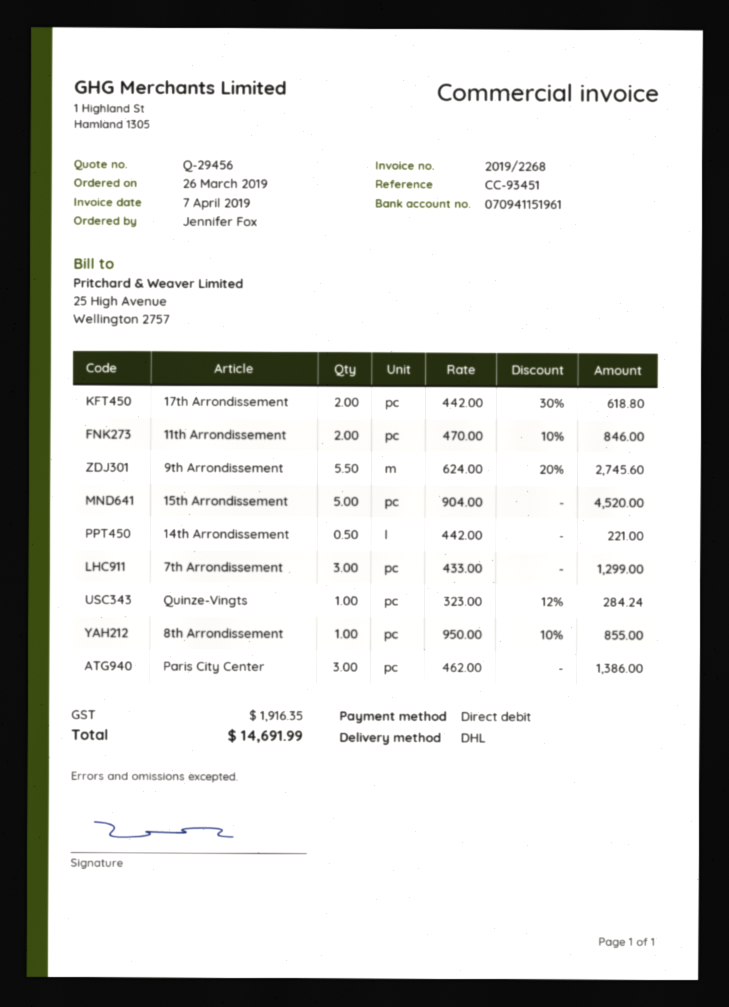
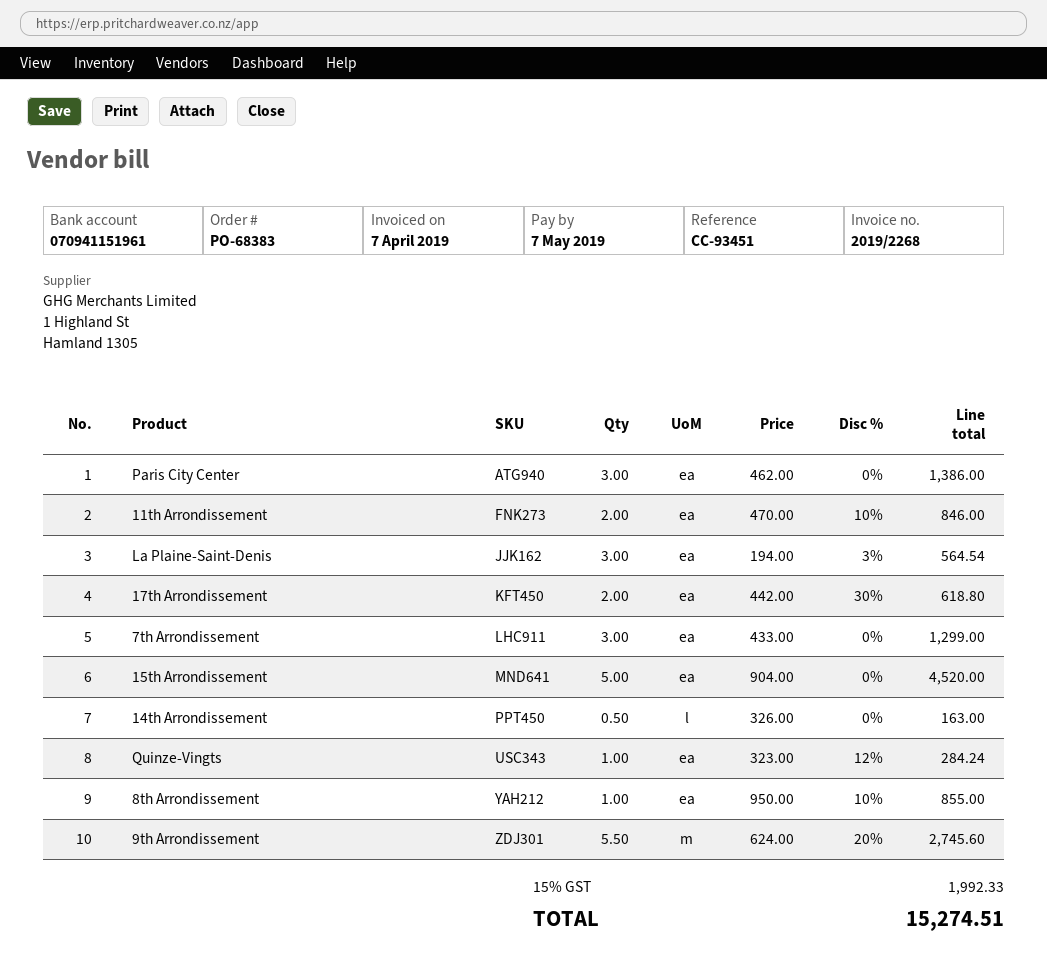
14th Arrondissement: 0.5 x 442.00 = 221.00 -> 0.5 x 326.00 = 163.00
La Plaine-Saint-Denis: none -> 3 x 194.00 - 3% = 564.54
tax: 1916.35 -> 1992.33
total: 14691.99 -> 15274.51

